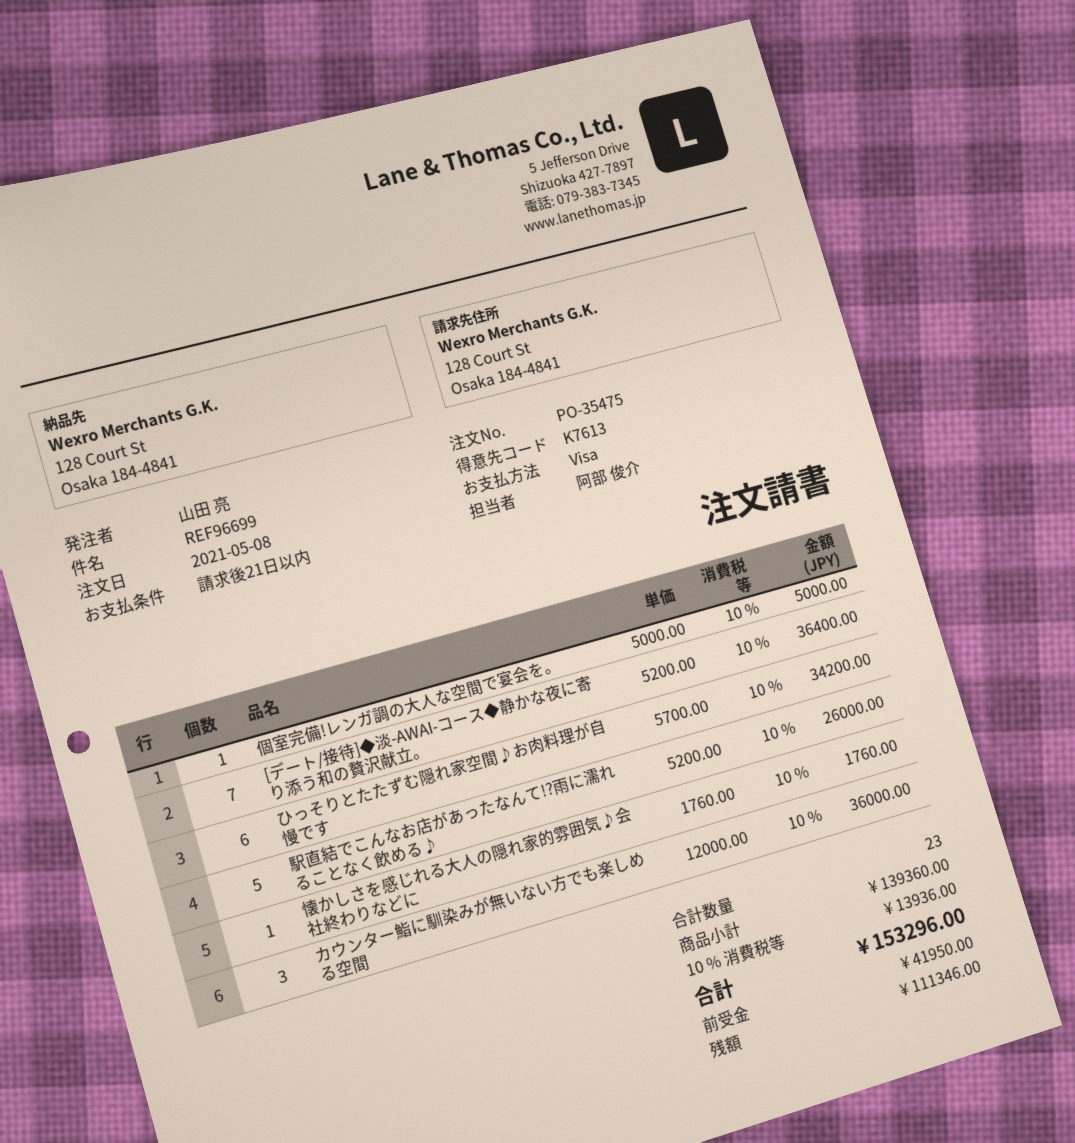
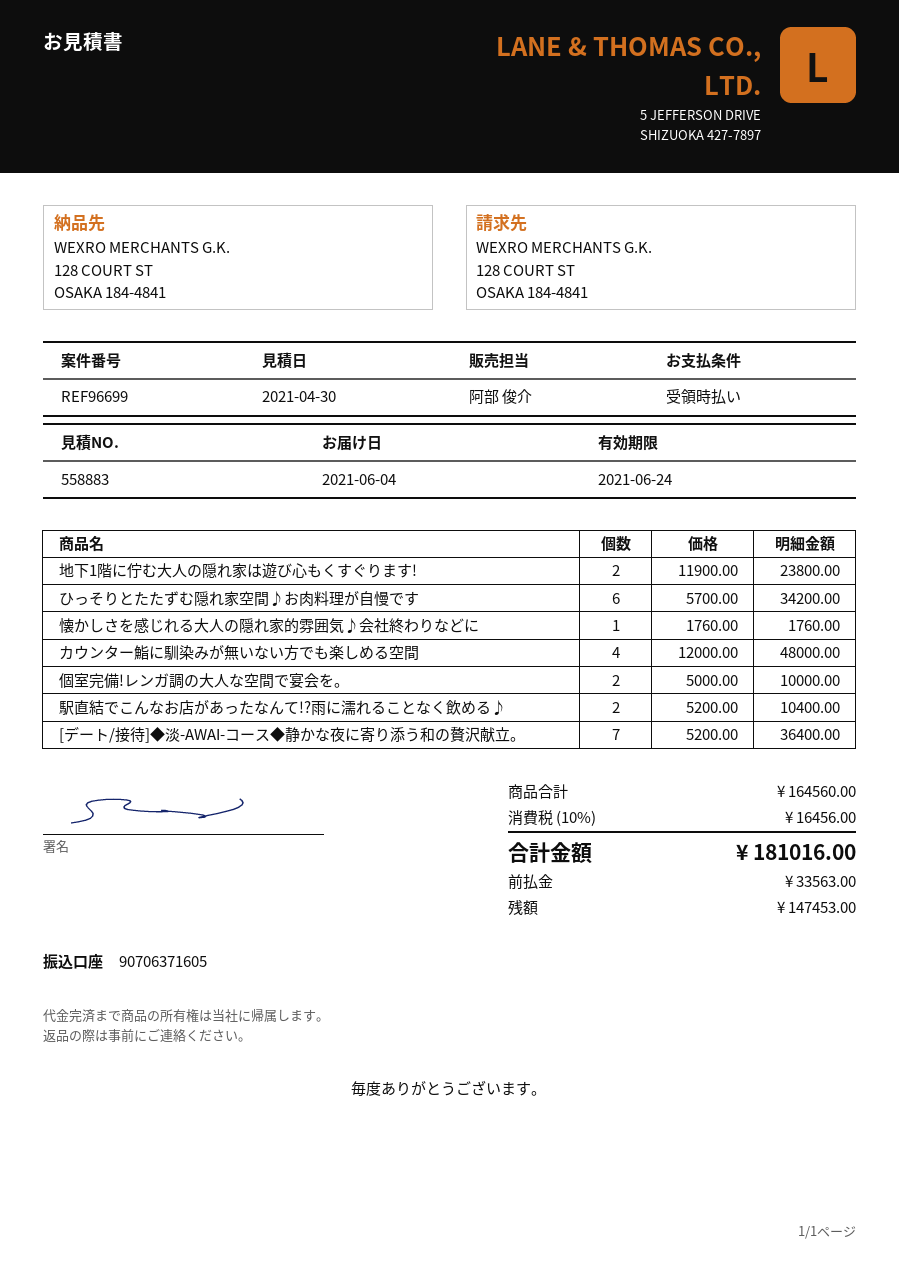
payment terms: 21 days -> on receipt
個室完備!レンガ調の大人な空間で宴会を。: 1 x 5000.00 = 5000.00 -> 2 x 5000.00 = 10000.00
駅直結でこんなお店があったなんて!?雨に濡れることなく飲める♪: 5 x 5200.00 = 26000.00 -> 2 x 5200.00 = 10400.00
カウンター鮨に馴染みが無いない方でも楽しめる空間: 3 x 12000.00 = 36000.00 -> 4 x 12000.00 = 48000.00
地下1階に佇む大人の隠れ家は遊び心もくすぐります!: none -> 2 x 11900.00 = 23800.00
subtotal: 139360.00 -> 164560.00
tax: 10% = 13936.00 -> 10% = 16456.00
total: 153296.00 -> 181016.00
deposit: 41950.00 -> 33563.00
balance: 111346.00 -> 147453.00

